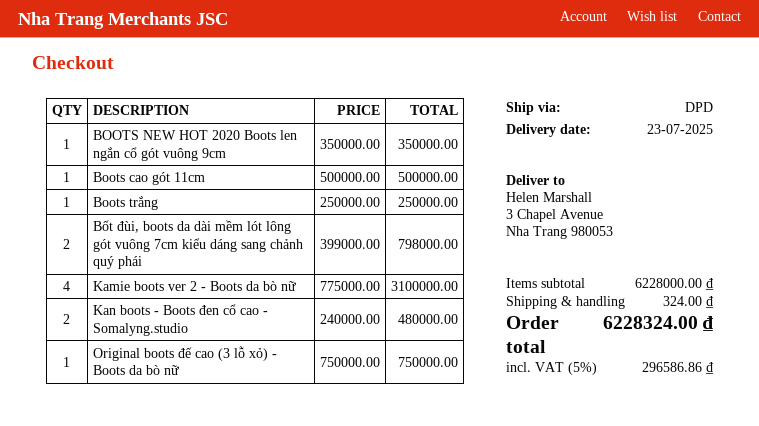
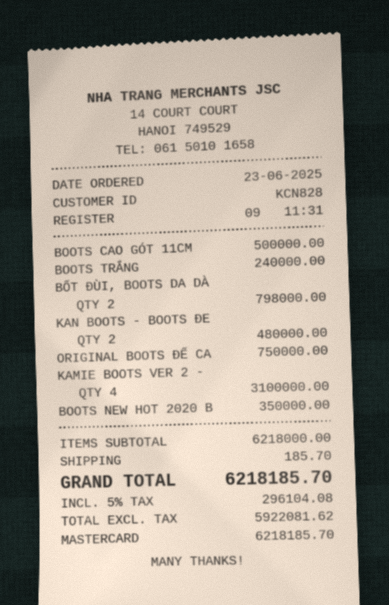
Boots trắng: 1 for 250000.00 -> 1 for 240000.00
subtotal: 6228000.00 -> 6218000.00
shipping: 324.00 -> 185.70
tax: 5% = 296586.86 -> 5% = 296104.08
total: 6228324.00 -> 6218185.70

